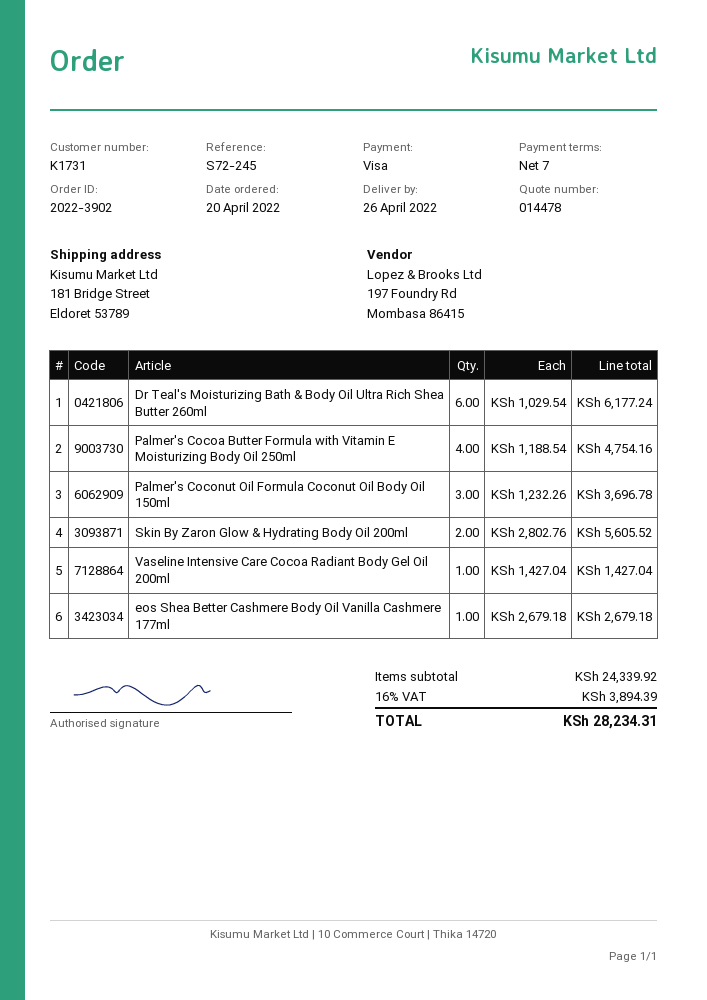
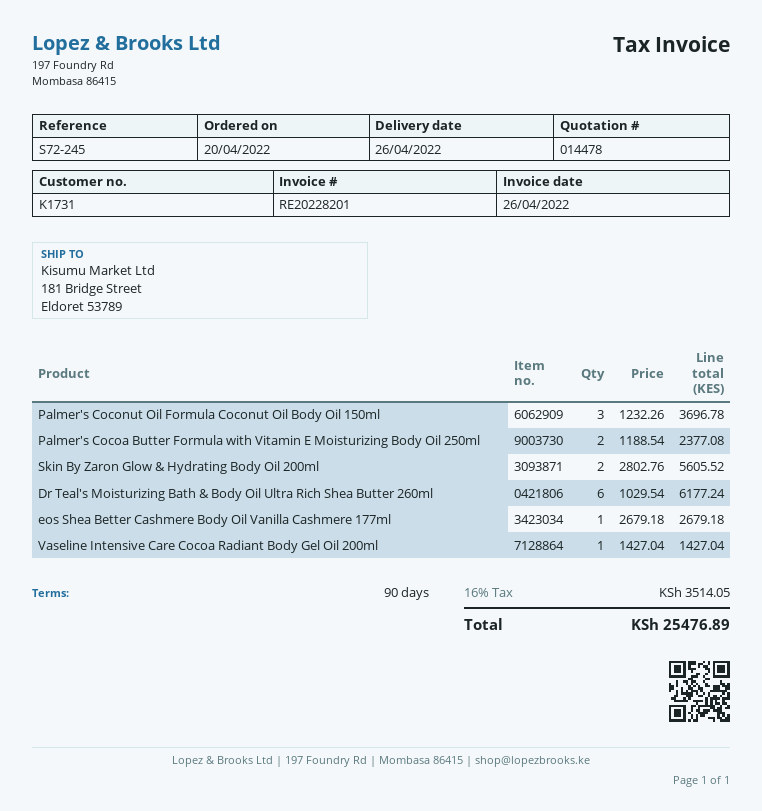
payment terms: 7 days -> 90 days
Palmer's Cocoa Butter Formula with Vitamin E Moisturizing Body Oil 250ml: 4 x 1188.54 = 4754.16 -> 2 x 1188.54 = 2377.08
tax: 16% = 3894.39 -> 16% = 3514.05
total: 28234.31 -> 25476.89

